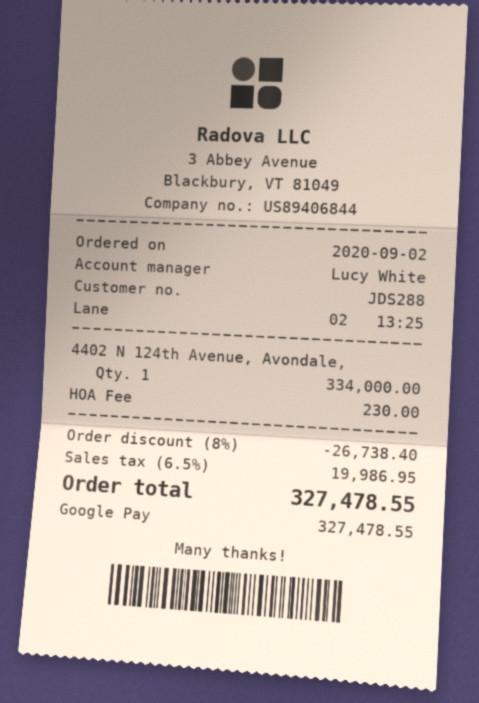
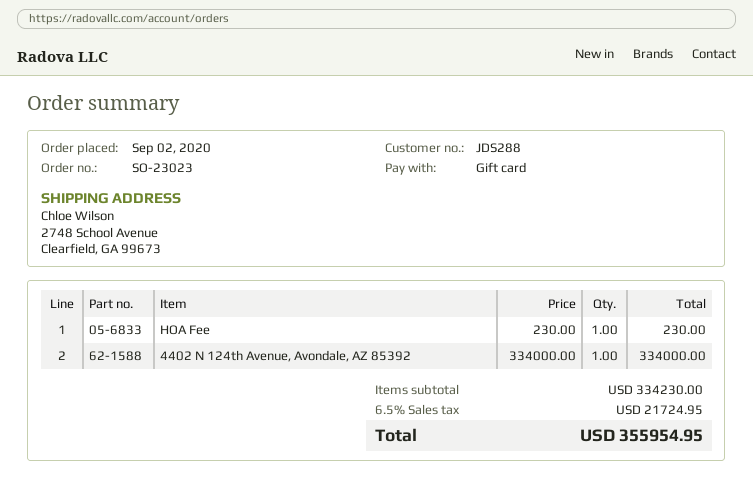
payment method: Google Pay -> gift card
discount: 8% = 26738.40 -> none
tax: 6.5% = 19986.95 -> 6.5% = 21724.95
total: 327478.55 -> 355954.95

